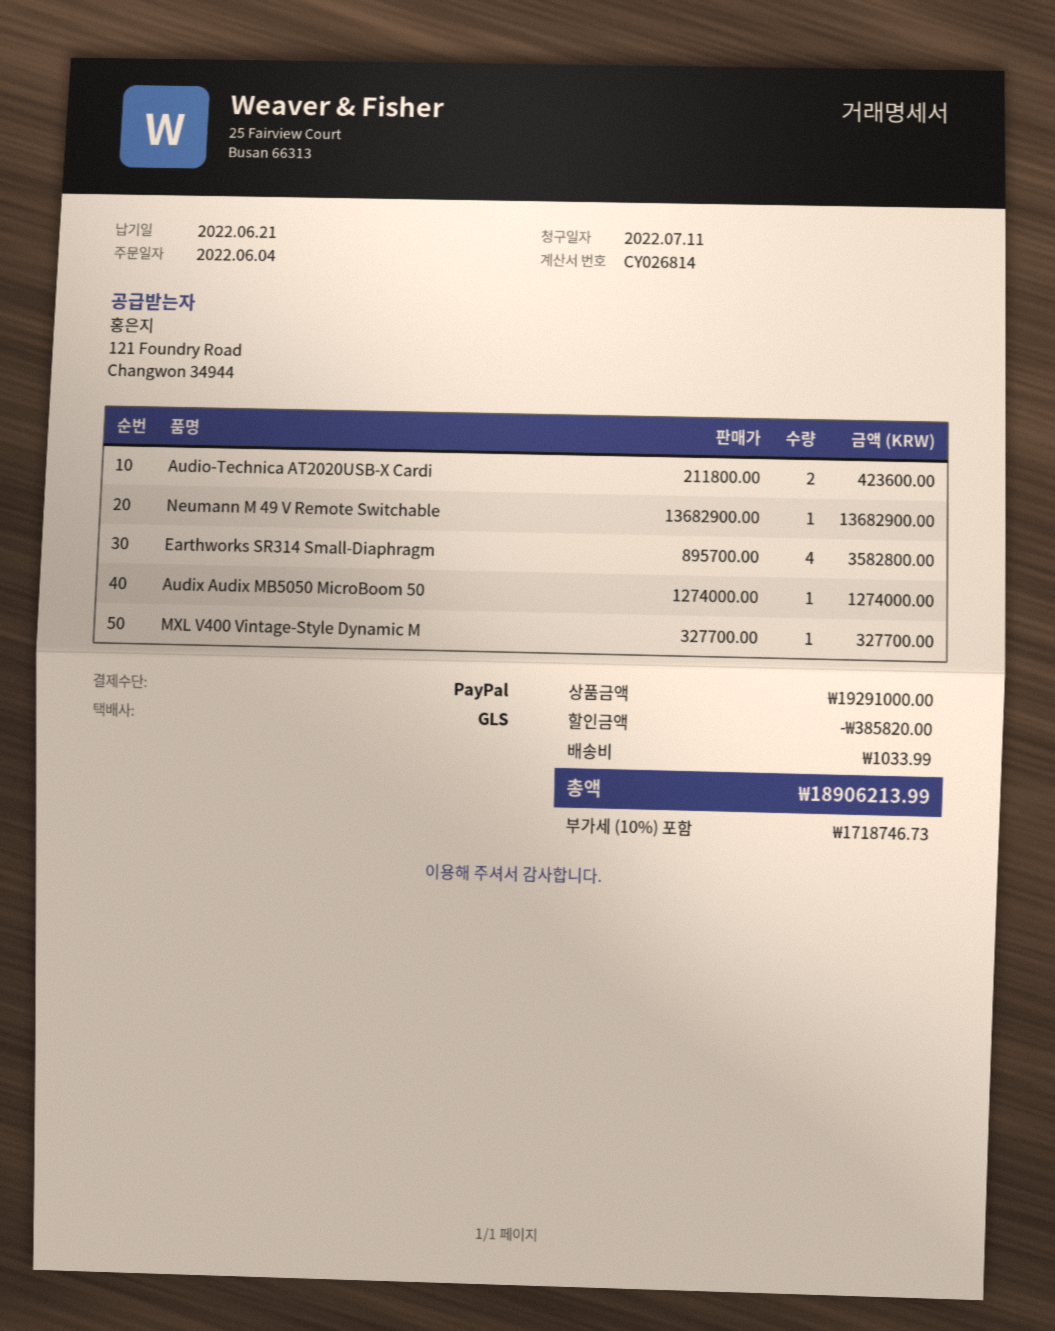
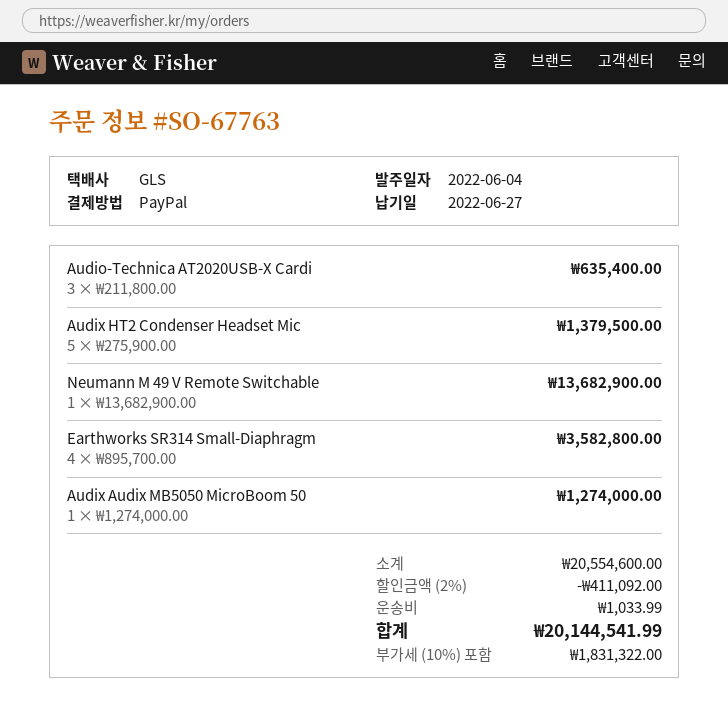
delivery date: 2022-06-21 -> 2022-06-27
Audio-Technica AT2020USB-X Cardi: 2 x 211800.00 = 423600.00 -> 3 x 211800.00 = 635400.00
MXL V400 Vintage-Style Dynamic M: 1 x 327700.00 = 327700.00 -> none
Audix HT2 Condenser Headset Mic: none -> 5 x 275900.00 = 1379500.00
subtotal: 19291000.00 -> 20554600.00
discount: 385820.00 -> 411092.00
tax: 10% = 1718746.73 -> 10% = 1831322.00
total: 18906213.99 -> 20144541.99

